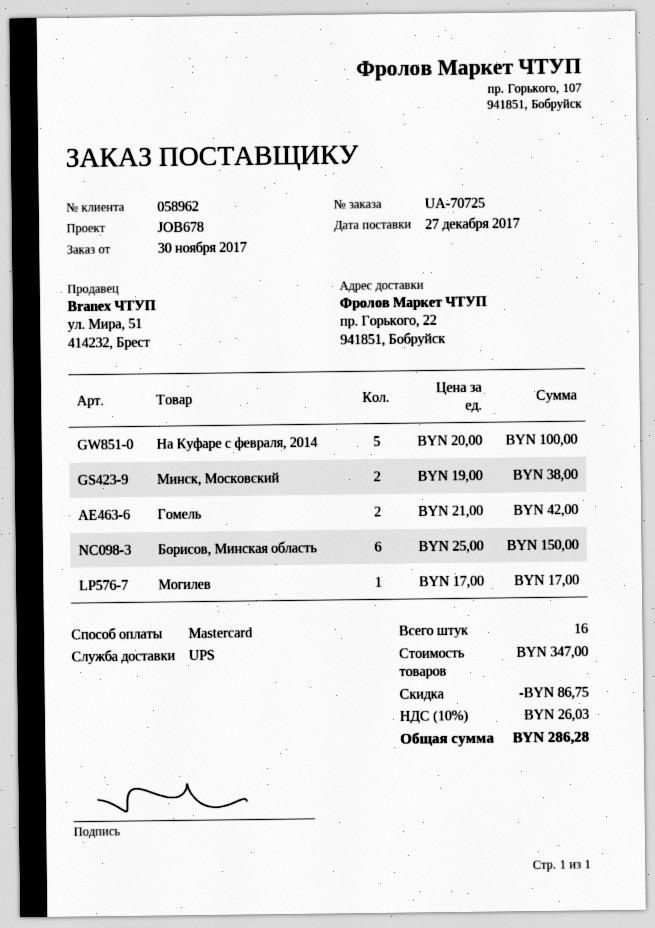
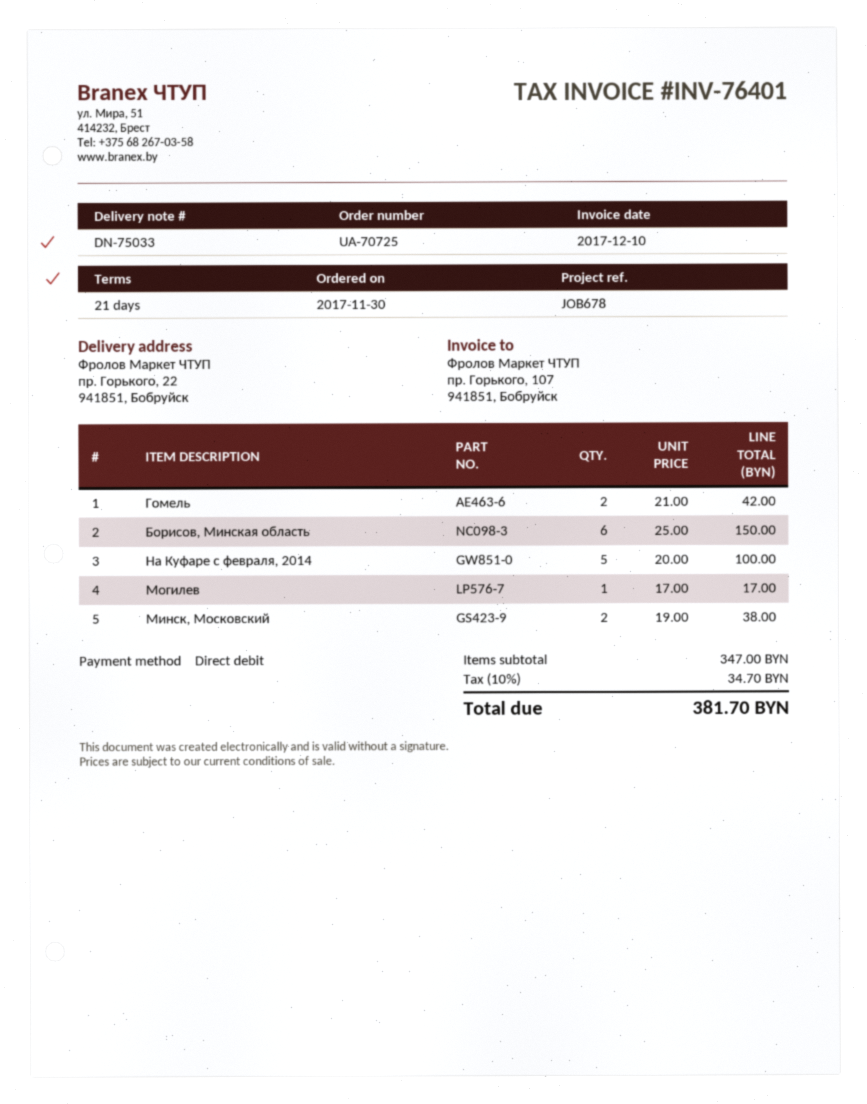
payment method: Mastercard -> direct debit
discount: 86.75 -> none
tax: 10% = 26.03 -> 10% = 34.70
total: 286.28 -> 381.70

